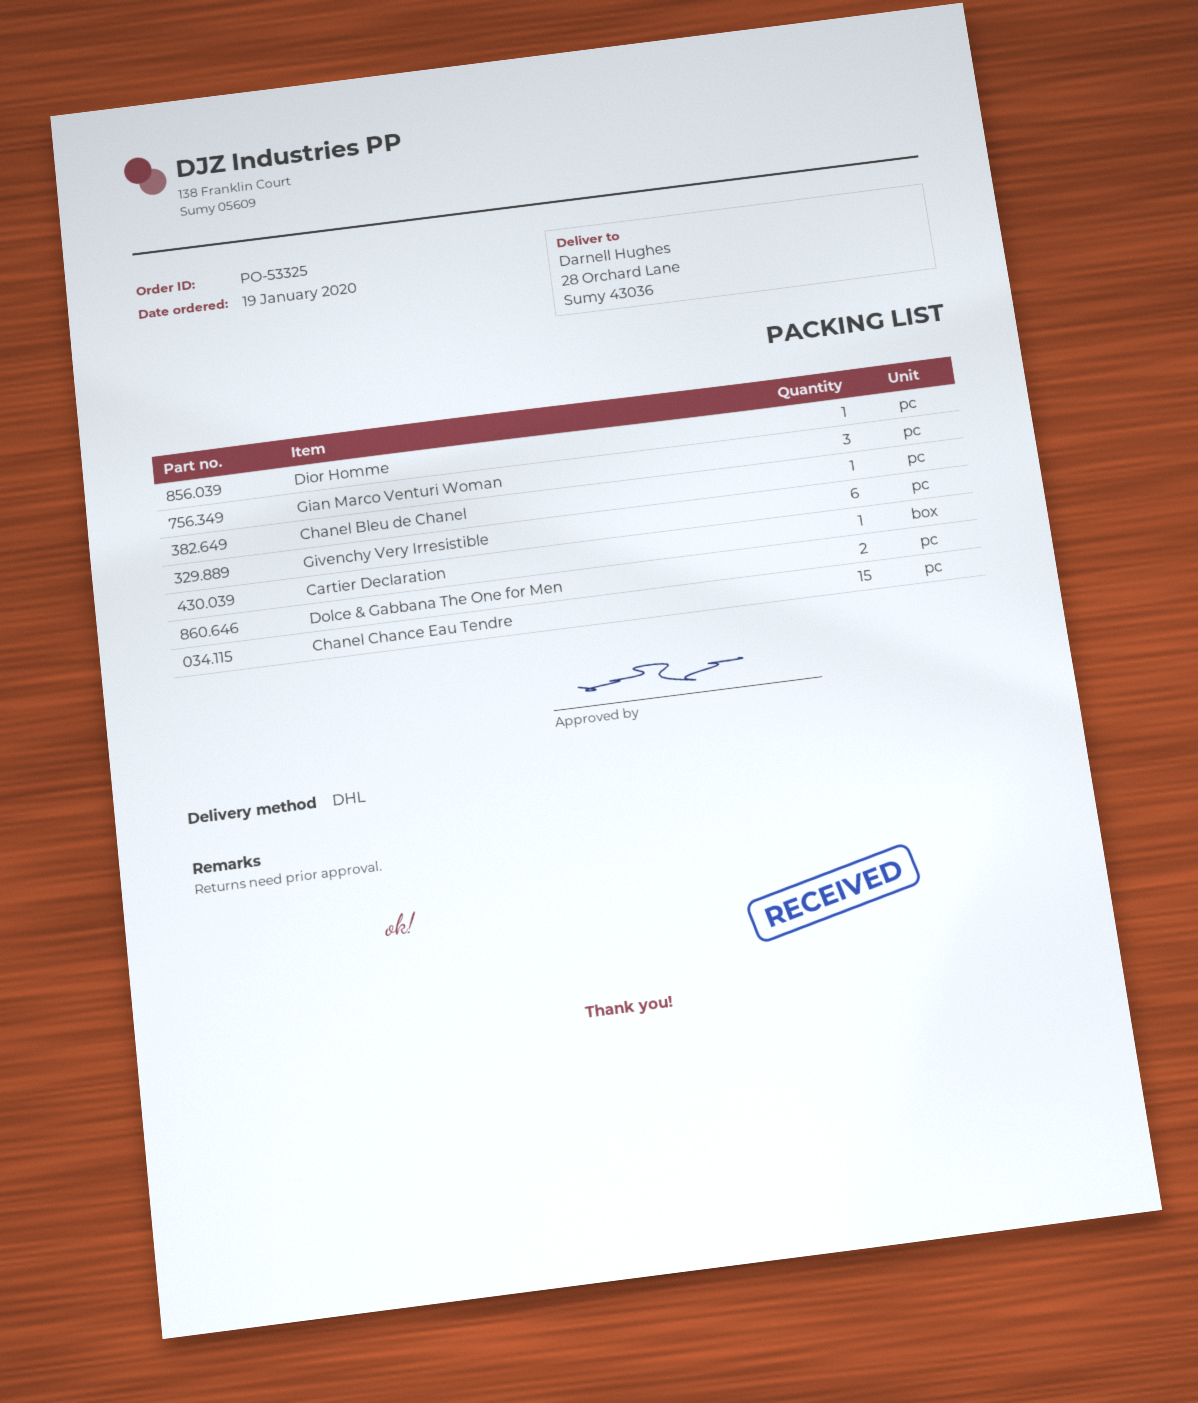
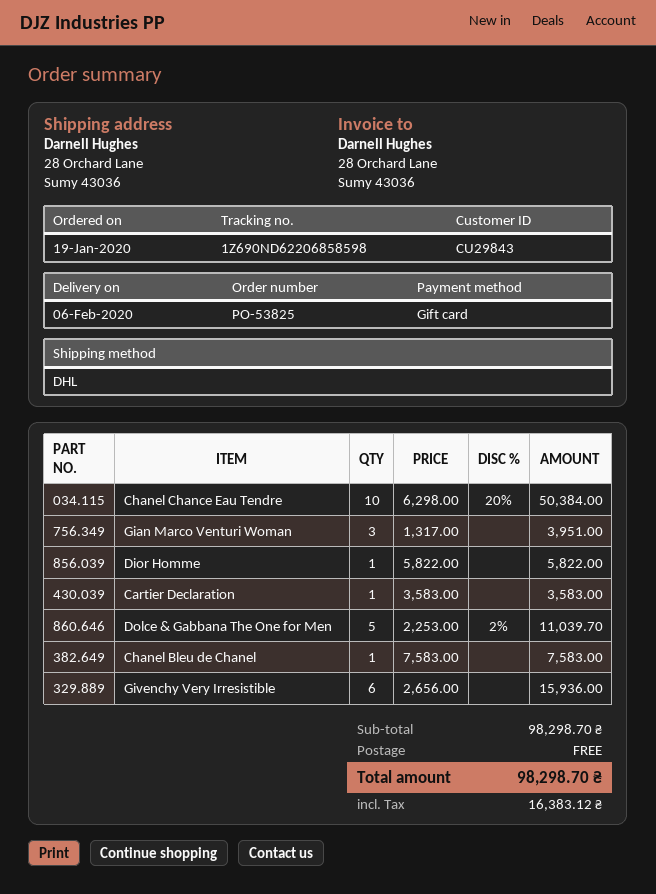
order number: PO-53325 -> PO-53825
Dolce & Gabbana The One for Men: 2 -> 5
Chanel Chance Eau Tendre: 15 -> 10

